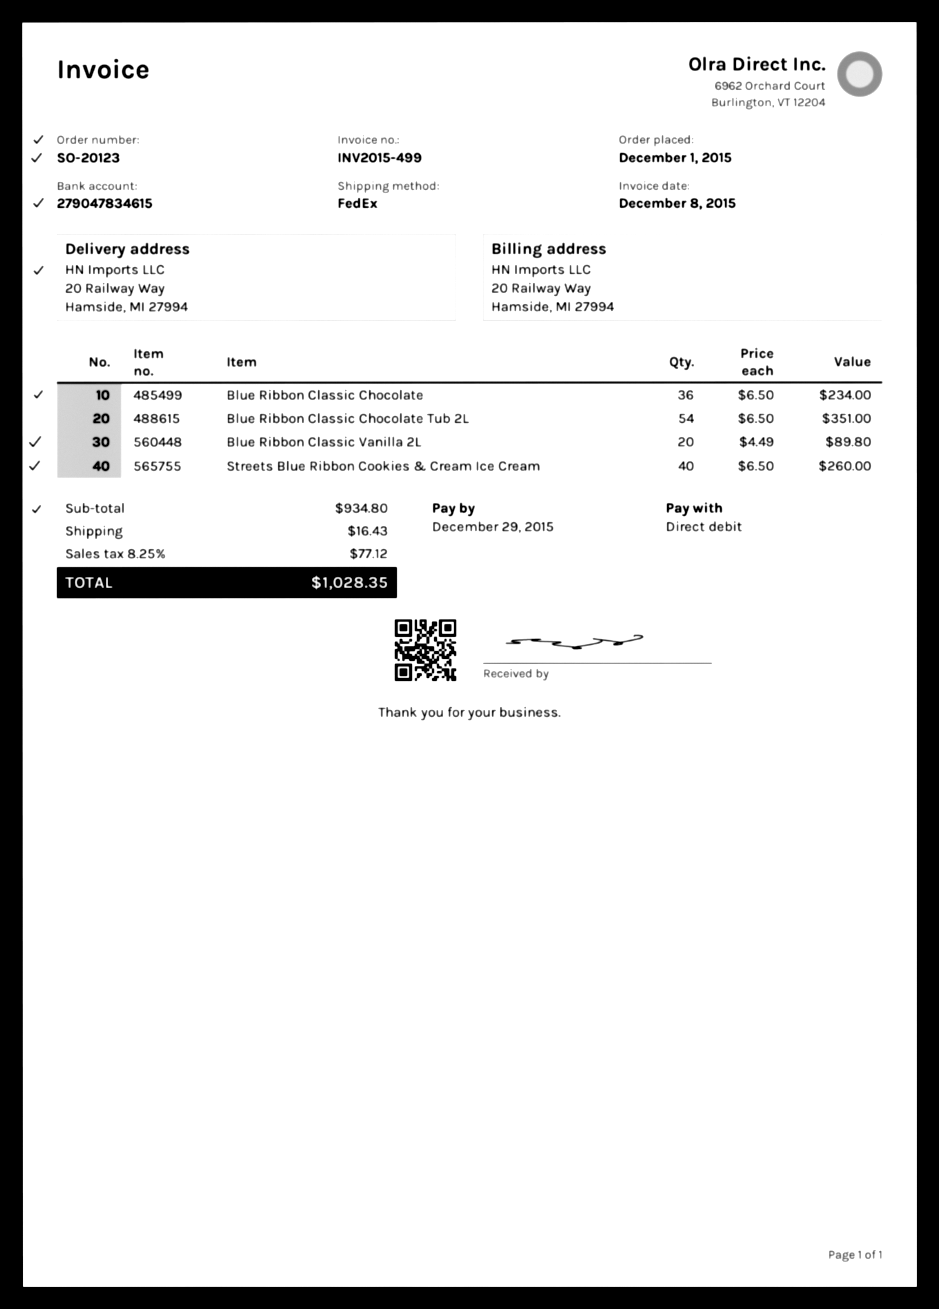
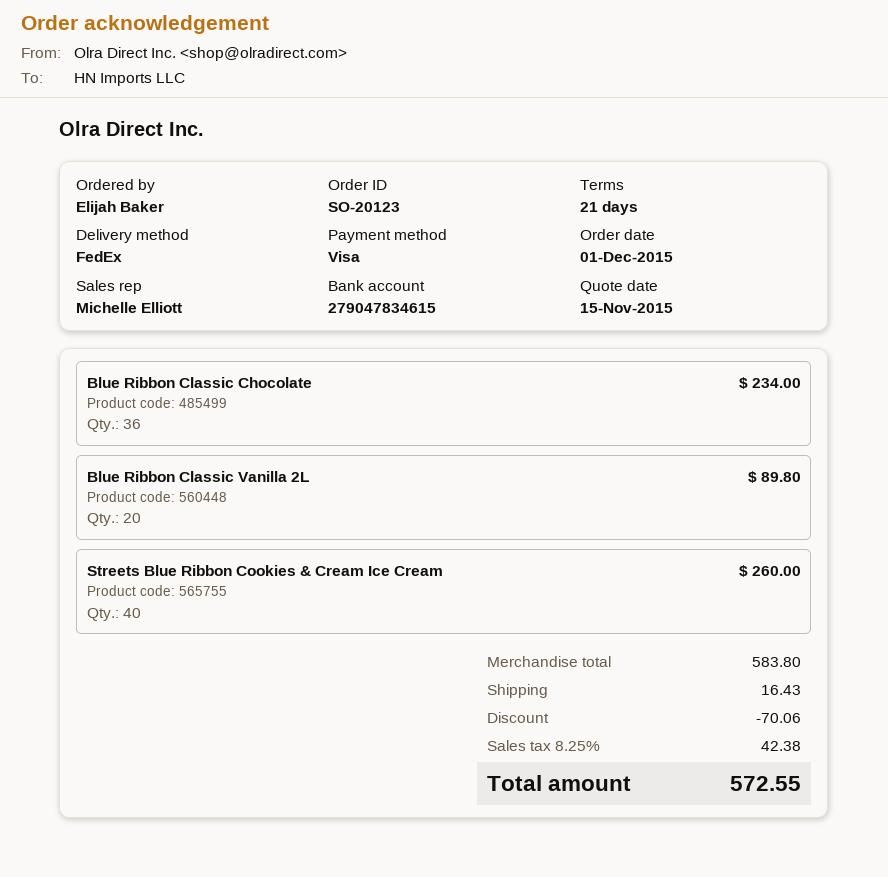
payment method: direct debit -> Visa
Blue Ribbon Classic Chocolate Tub 2L: 54 for 351.00 -> none
subtotal: 934.80 -> 583.80
discount: none -> 70.06
tax: 8.25% = 77.12 -> 8.25% = 42.38
total: 1028.35 -> 572.55

